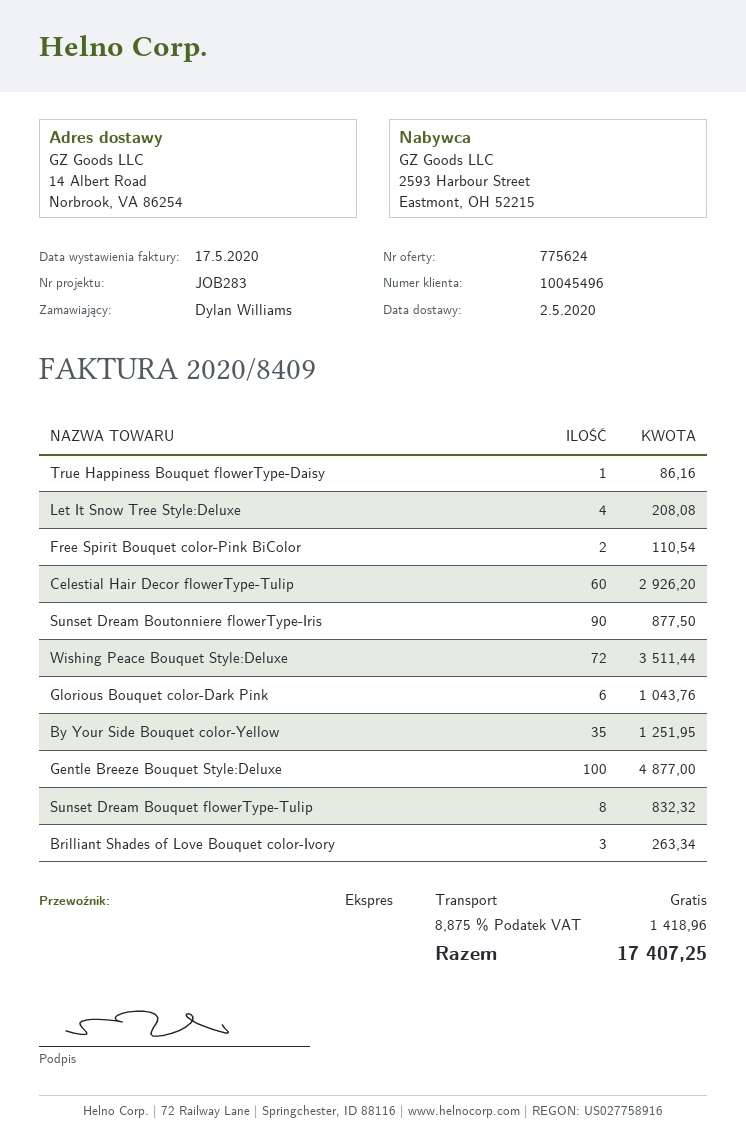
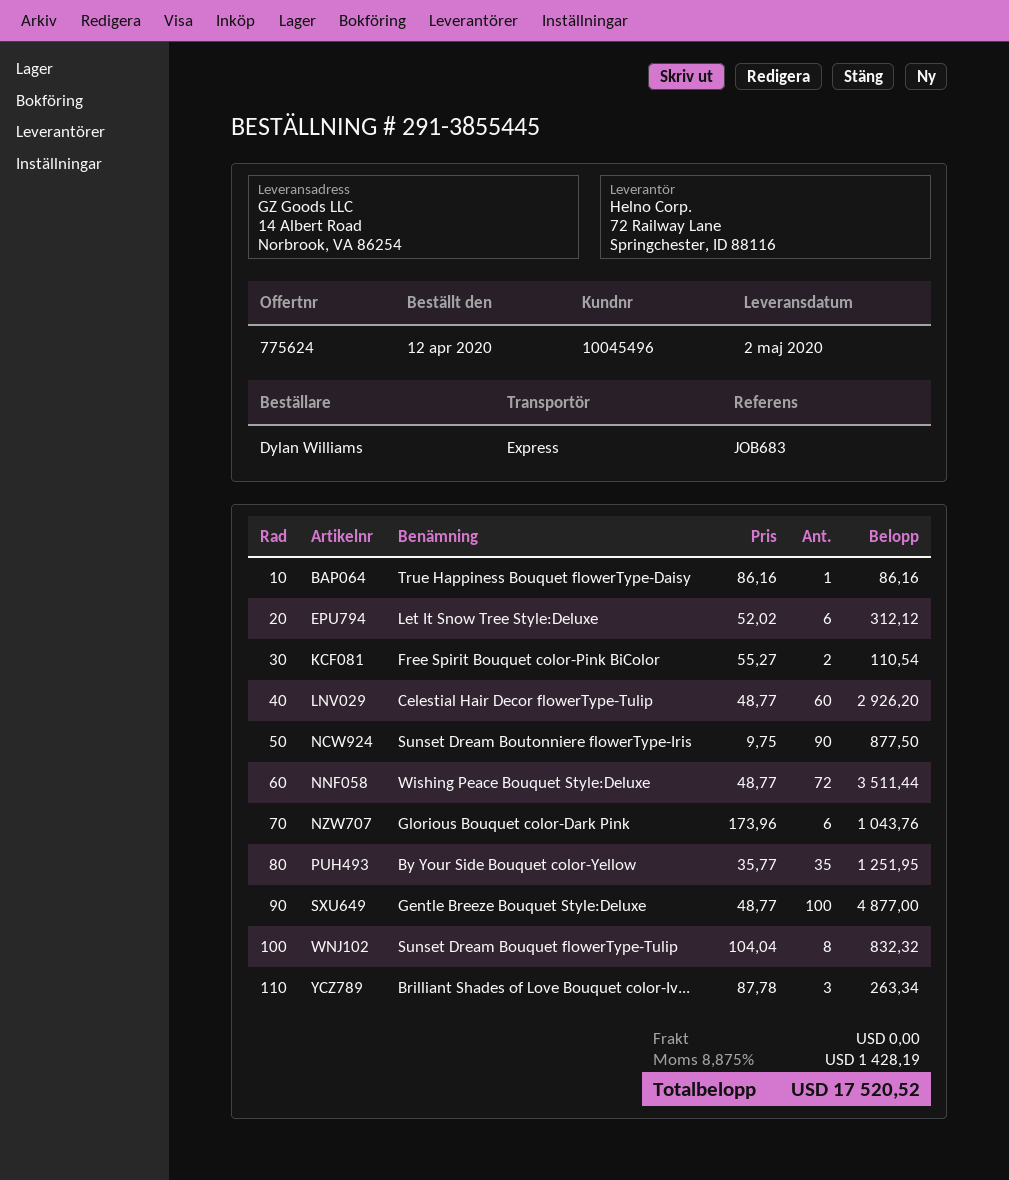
reference: JOB283 -> JOB683
Let It Snow Tree Style:Deluxe: 4 for 208.08 -> 6 for 312.12
tax: 8.875% = 1418.96 -> 8.875% = 1428.19
total: 17407.25 -> 17520.52

